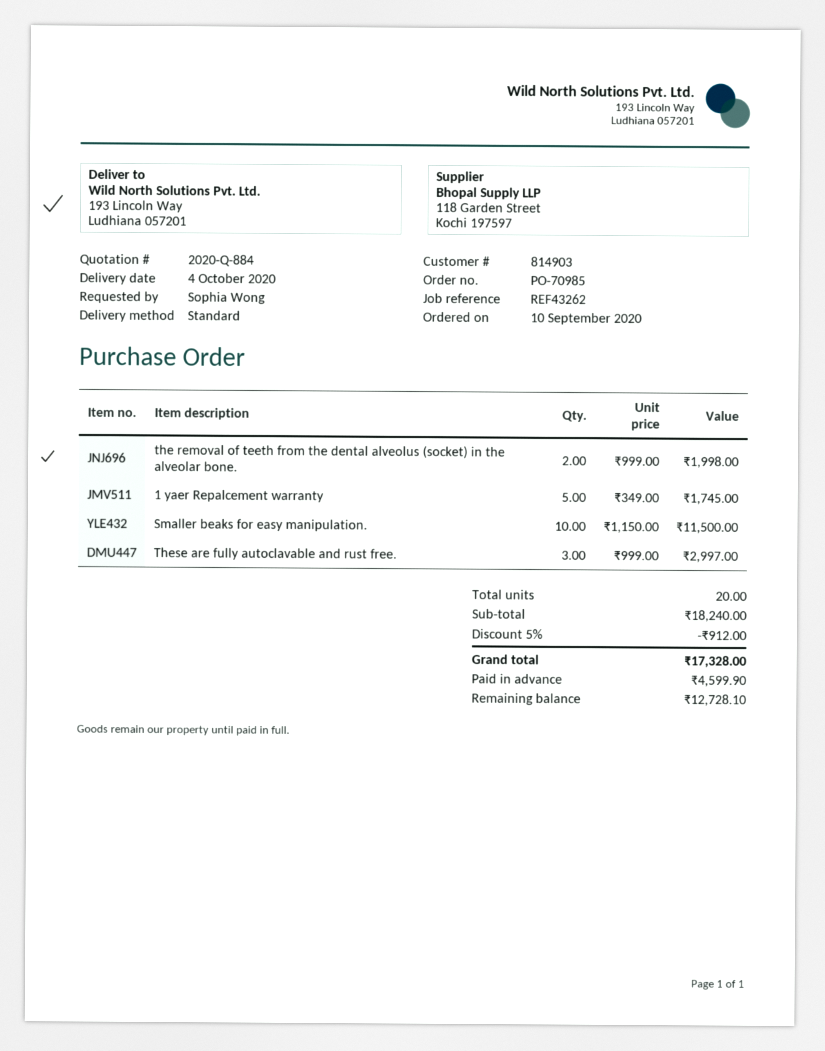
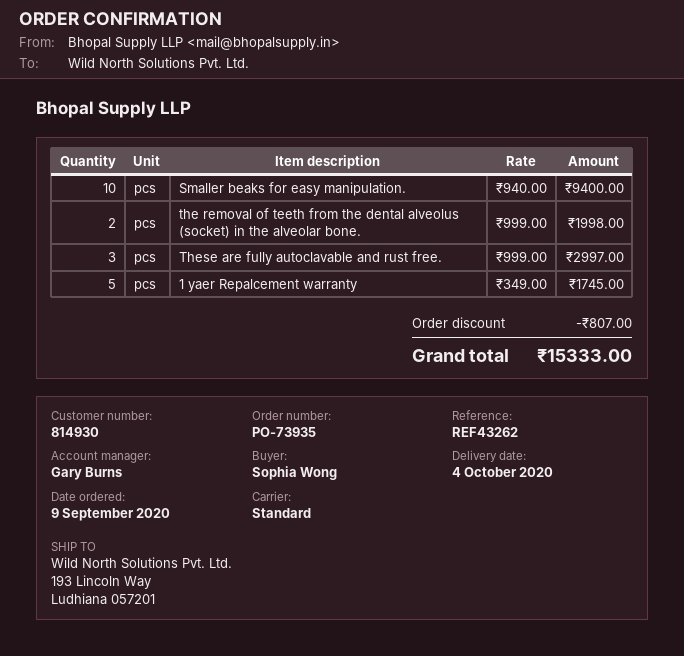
order number: PO-70985 -> PO-73935
order date: 2020-09-10 -> 2020-09-09
customer number: 814903 -> 814930
Smaller beaks for easy manipulation.: 10 x 1150.00 = 11500.00 -> 10 x 940.00 = 9400.00
discount: 912.00 -> 807.00
total: 17328.00 -> 15333.00

